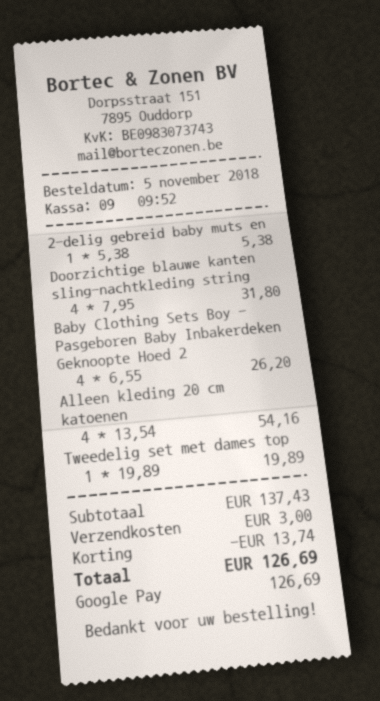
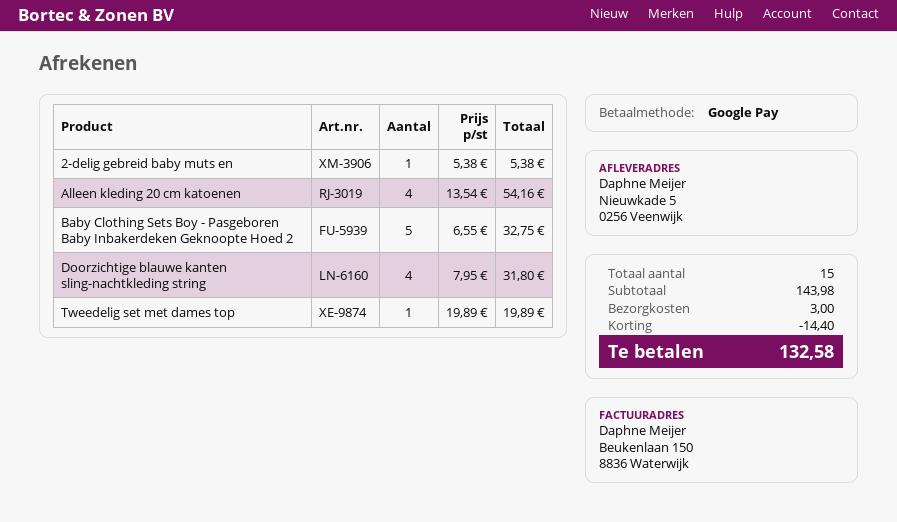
Baby Clothing Sets Boy - Pasgeboren Baby Inbakerdeken Geknoopte Hoed 2: 4 x 6.55 = 26.20 -> 5 x 6.55 = 32.75
subtotal: 137.43 -> 143.98
discount: 13.74 -> 14.40
total: 126.69 -> 132.58

